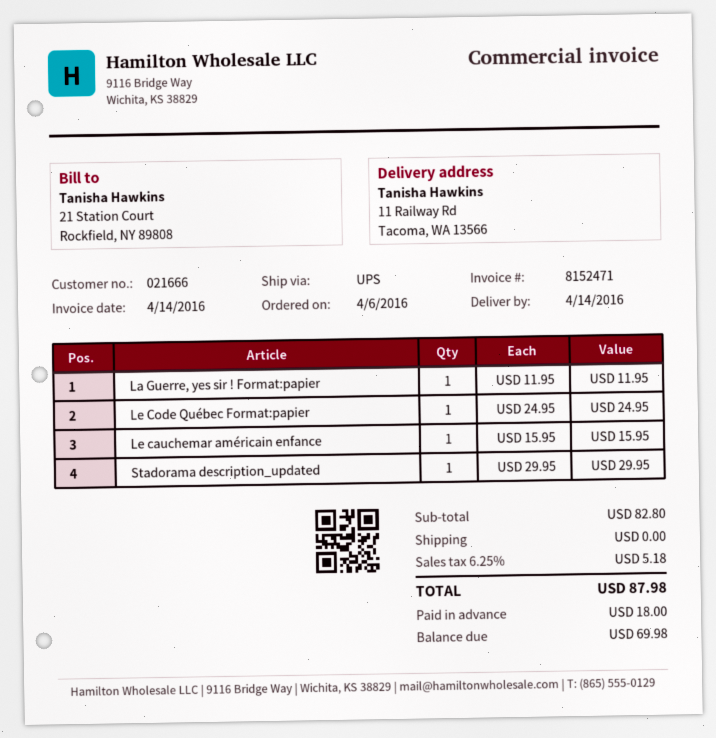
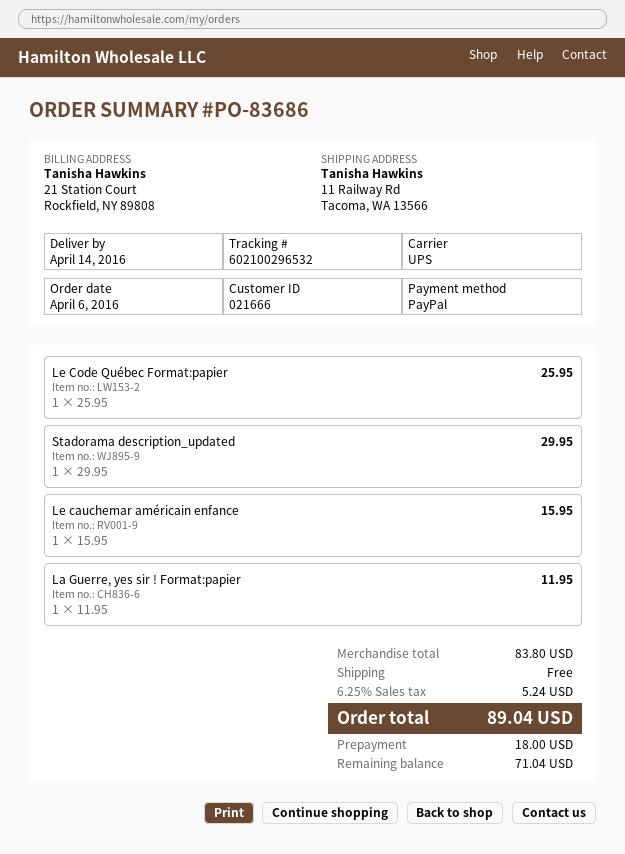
Le Code Québec Format:papier: 1 x 24.95 = 24.95 -> 1 x 25.95 = 25.95
subtotal: 82.80 -> 83.80
tax: 6.25% = 5.18 -> 6.25% = 5.24
total: 87.98 -> 89.04
balance: 69.98 -> 71.04

